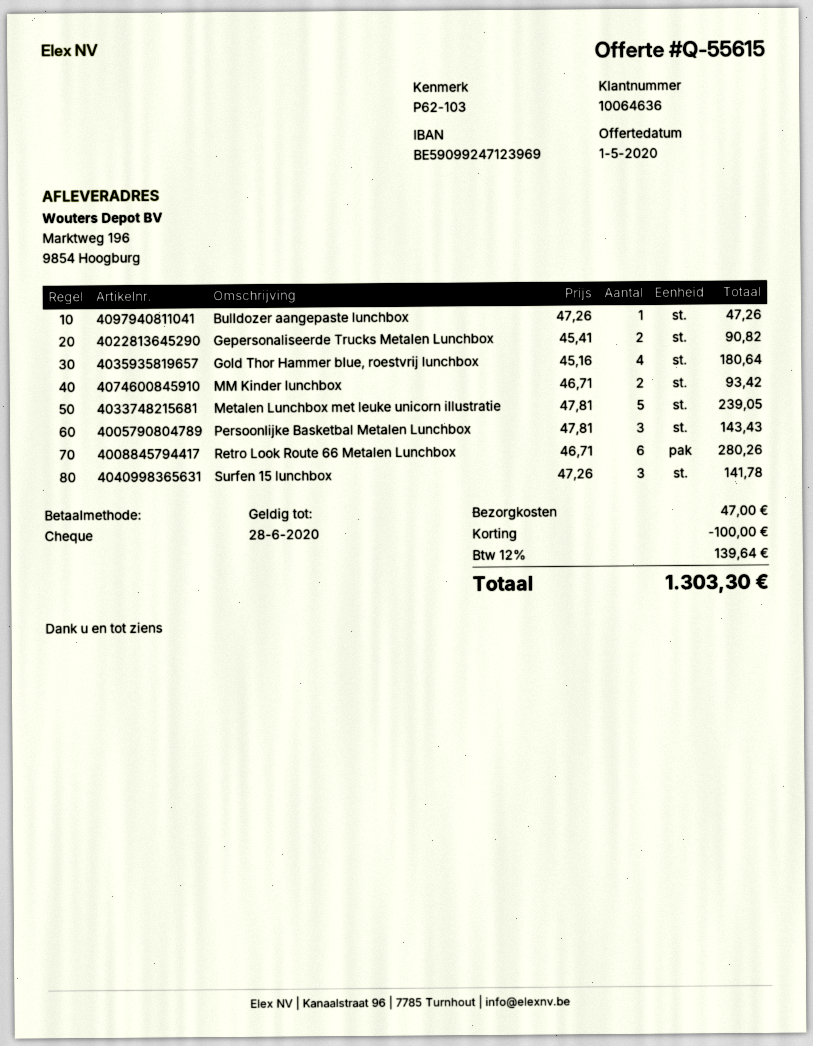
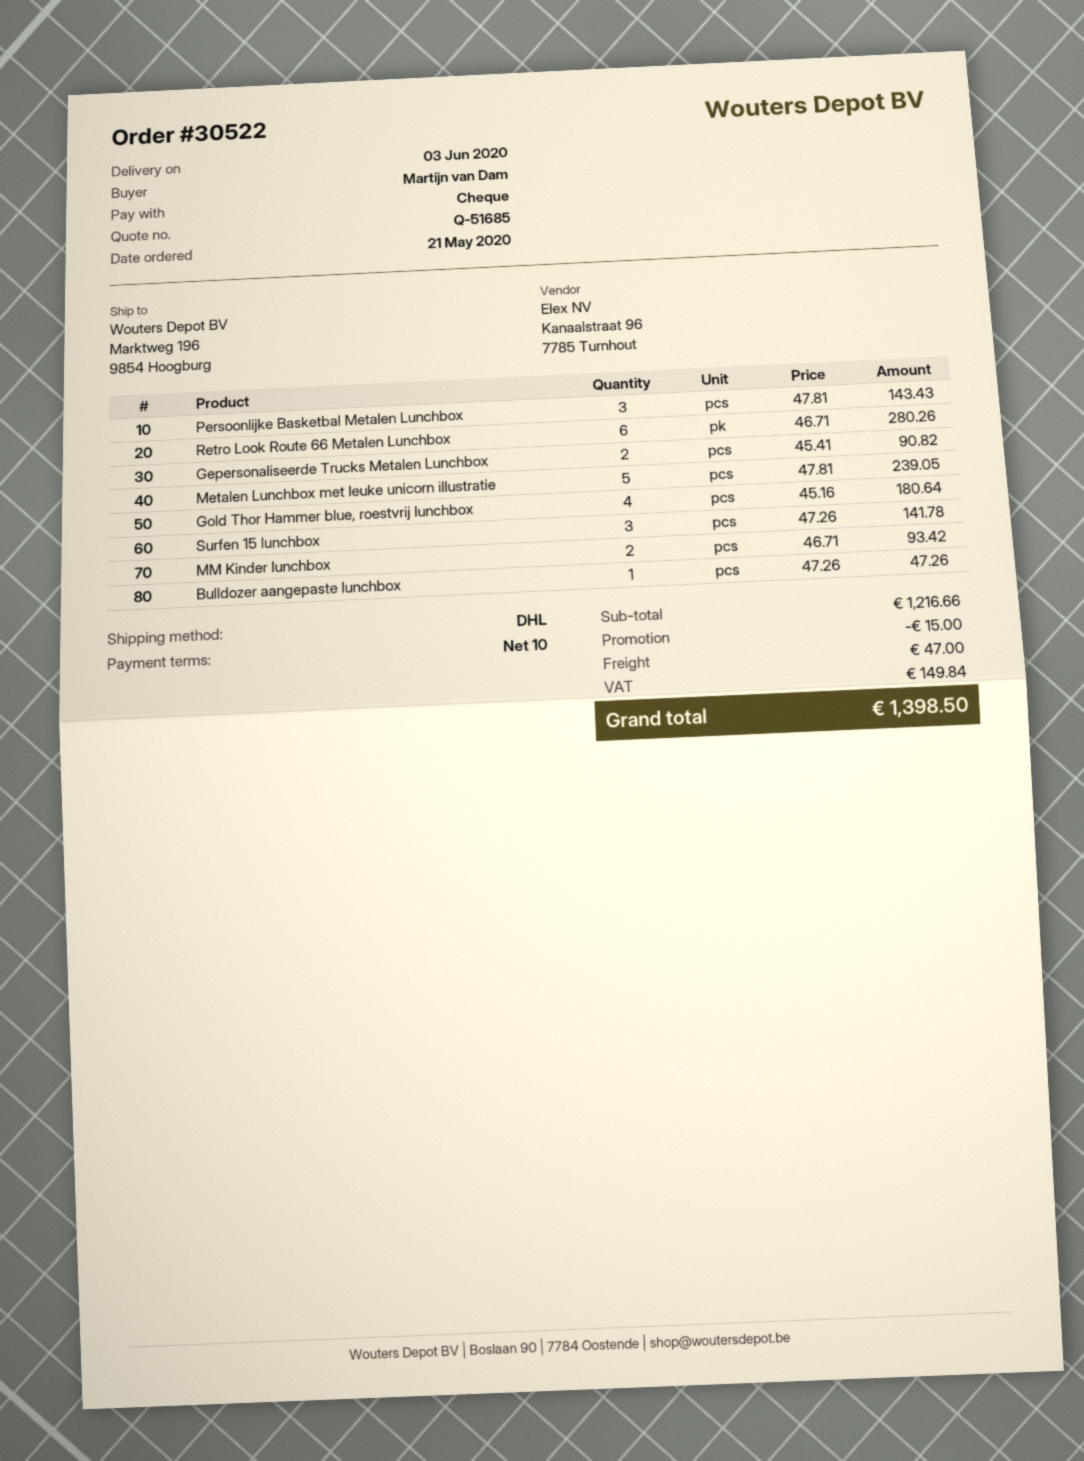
quote number: Q-55615 -> Q-51685
discount: 100.00 -> 15.00
tax: 139.64 -> 149.84
total: 1303.30 -> 1398.50

